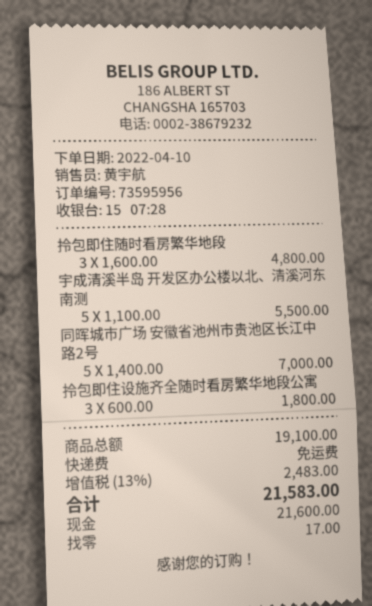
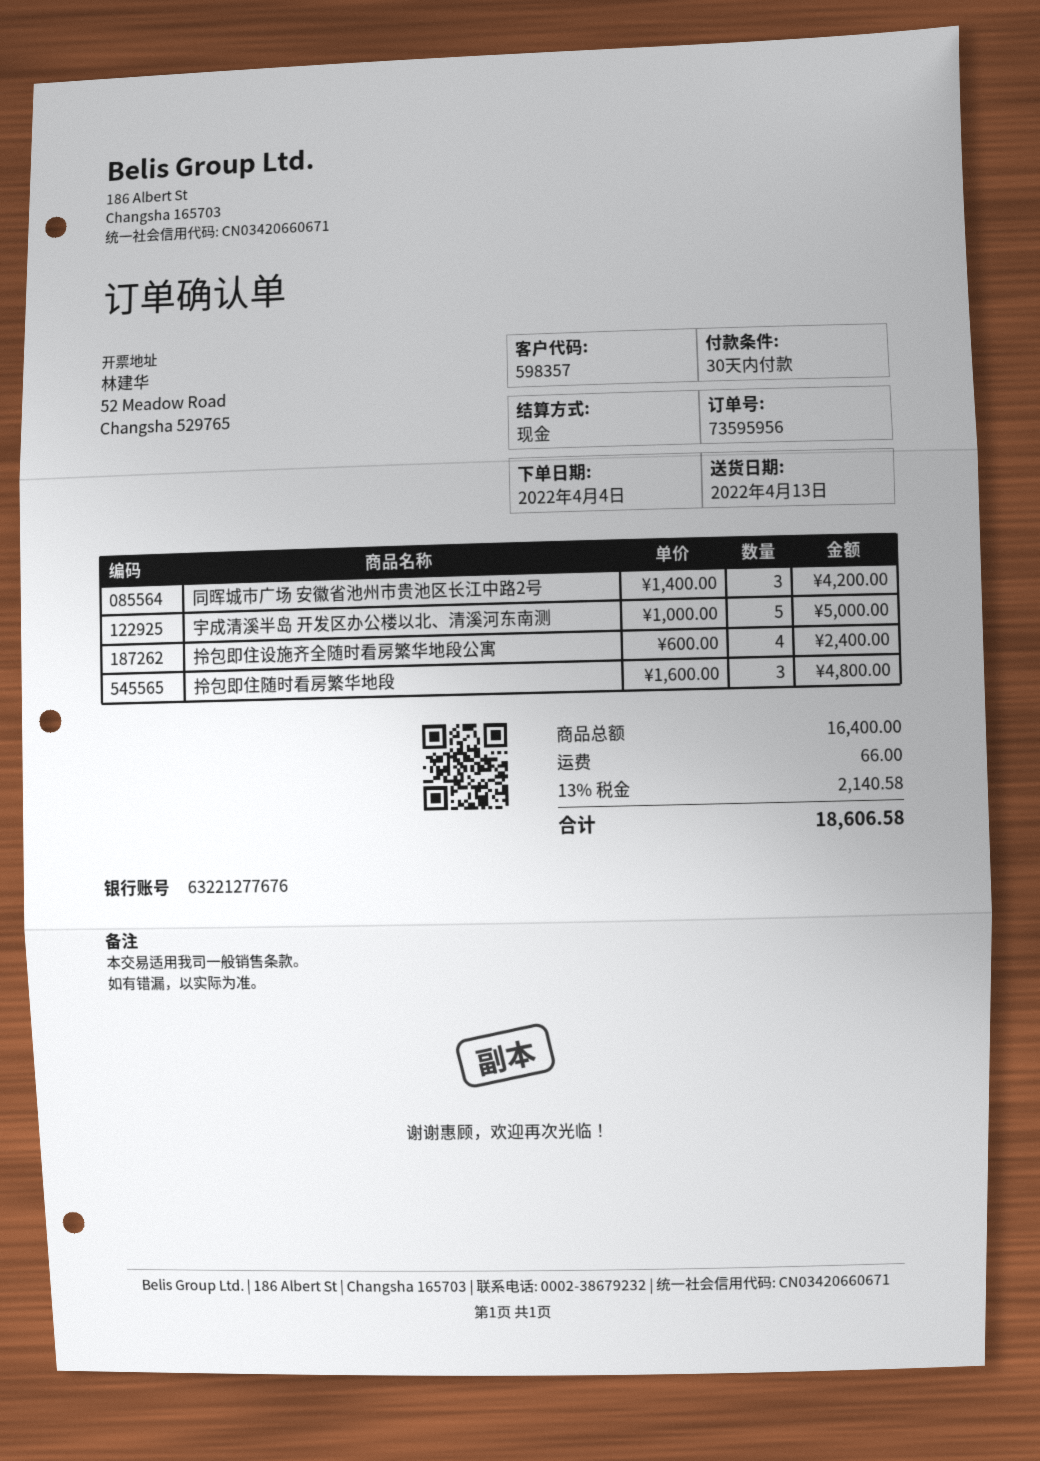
order date: 2022-04-10 -> 2022-04-04
宇成清溪半岛 开发区办公楼以北、清溪河东南测: 5 x 1100.00 = 5500.00 -> 5 x 1000.00 = 5000.00
同晖城市广场 安徽省池州市贵池区长江中路2号: 5 x 1400.00 = 7000.00 -> 3 x 1400.00 = 4200.00
拎包即住设施齐全随时看房繁华地段公寓: 3 x 600.00 = 1800.00 -> 4 x 600.00 = 2400.00
subtotal: 19100.00 -> 16400.00
shipping: 0.00 -> 66.00
tax: 13% = 2483.00 -> 13% = 2140.58
total: 21583.00 -> 18606.58

